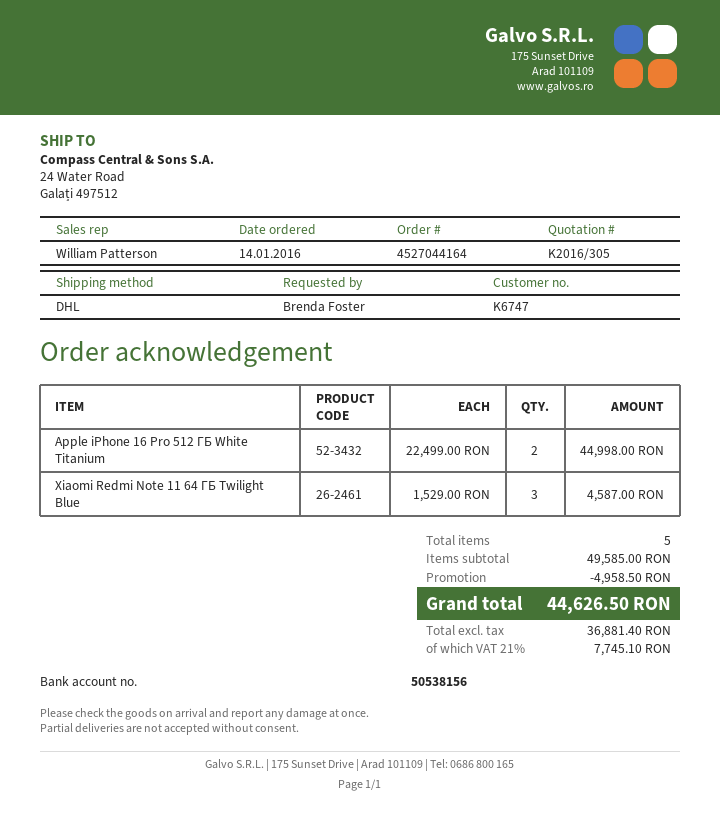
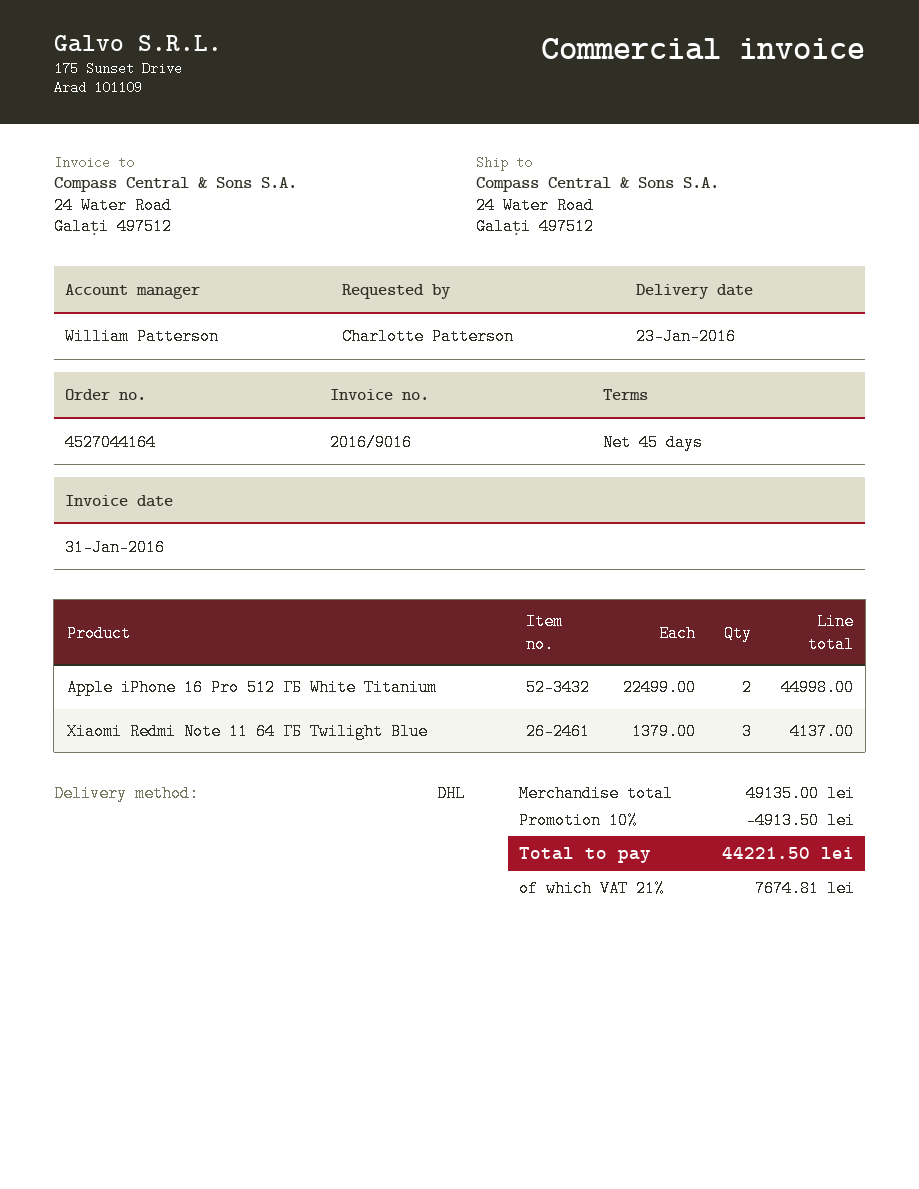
ordered by: Brenda Foster -> Charlotte Patterson
Xiaomi Redmi Note 11 64 ГБ Twilight Blue: 3 x 1529.00 = 4587.00 -> 3 x 1379.00 = 4137.00
subtotal: 49585.00 -> 49135.00
discount: 4958.50 -> 4913.50
tax: 21% = 7745.10 -> 21% = 7674.81
total: 44626.50 -> 44221.50

